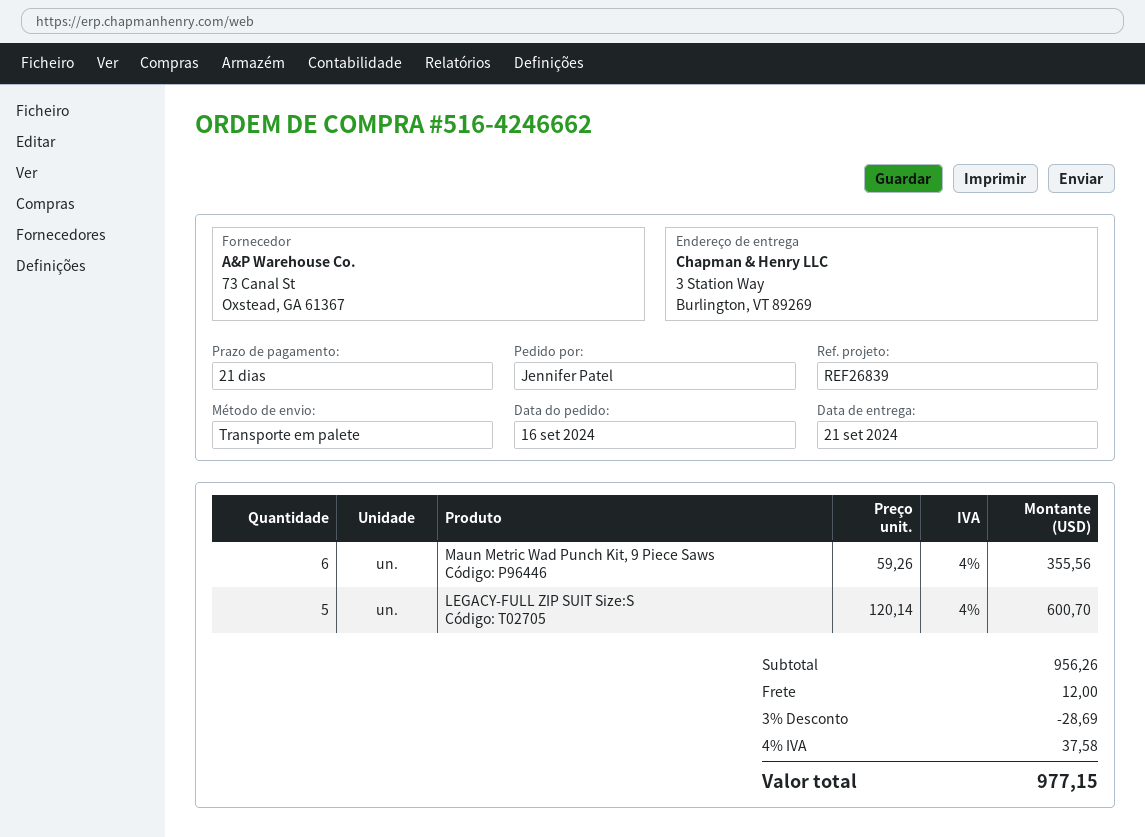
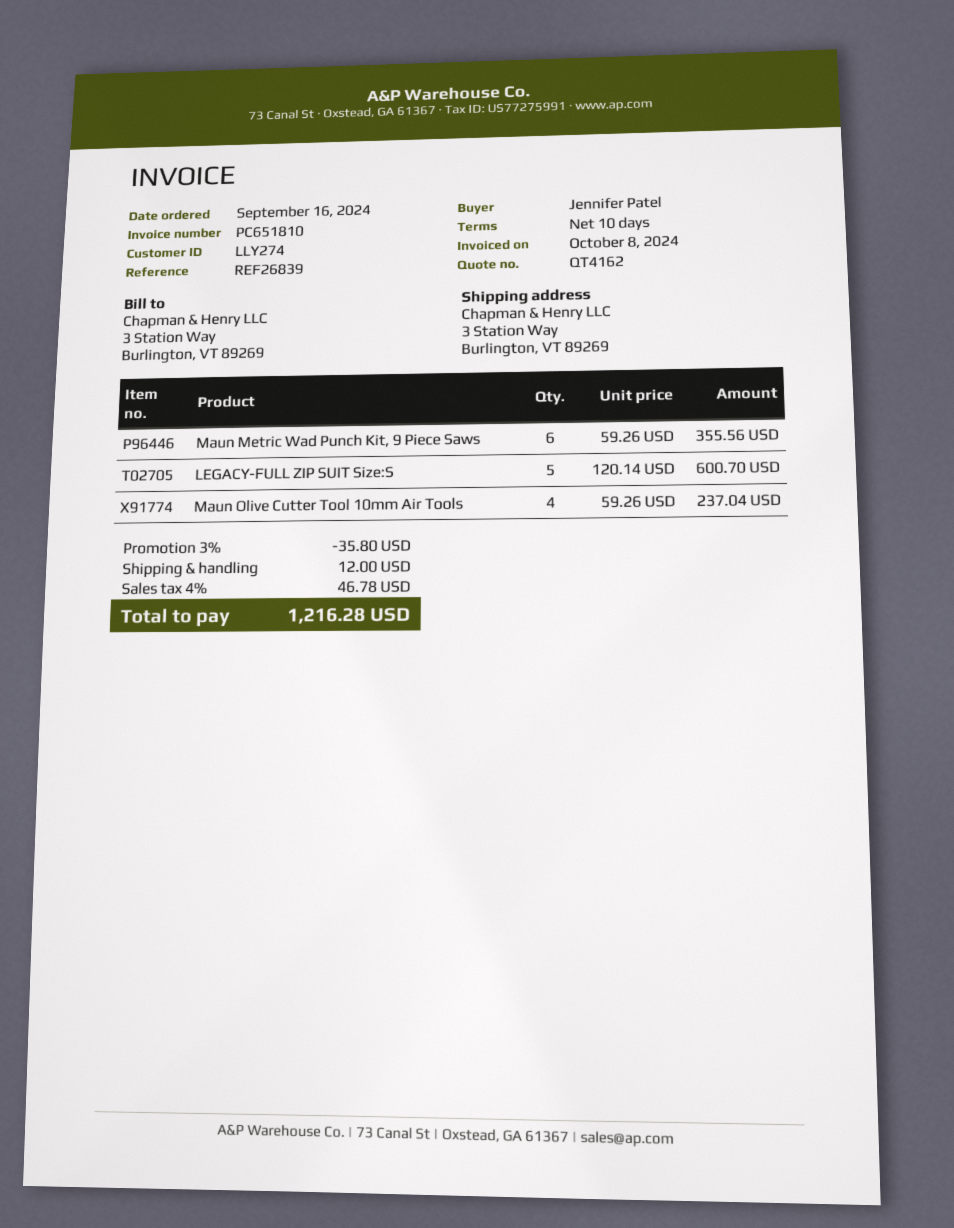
payment terms: 21 days -> 10 days
Maun Olive Cutter Tool 10mm Air Tools: none -> 4 x 59.26 = 237.04
discount: 3% = 28.69 -> 3% = 35.80
tax: 4% = 37.58 -> 4% = 46.78
total: 977.15 -> 1216.28

